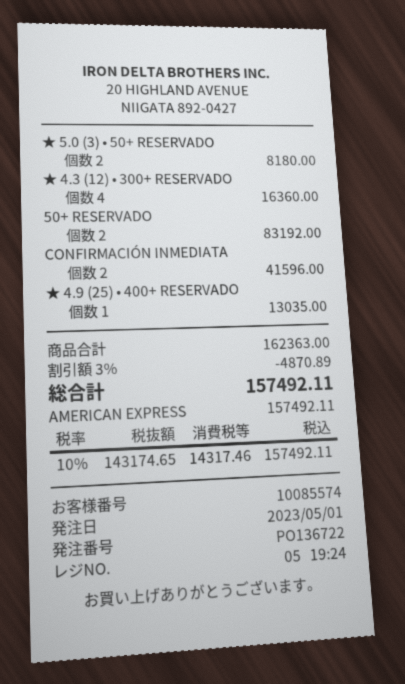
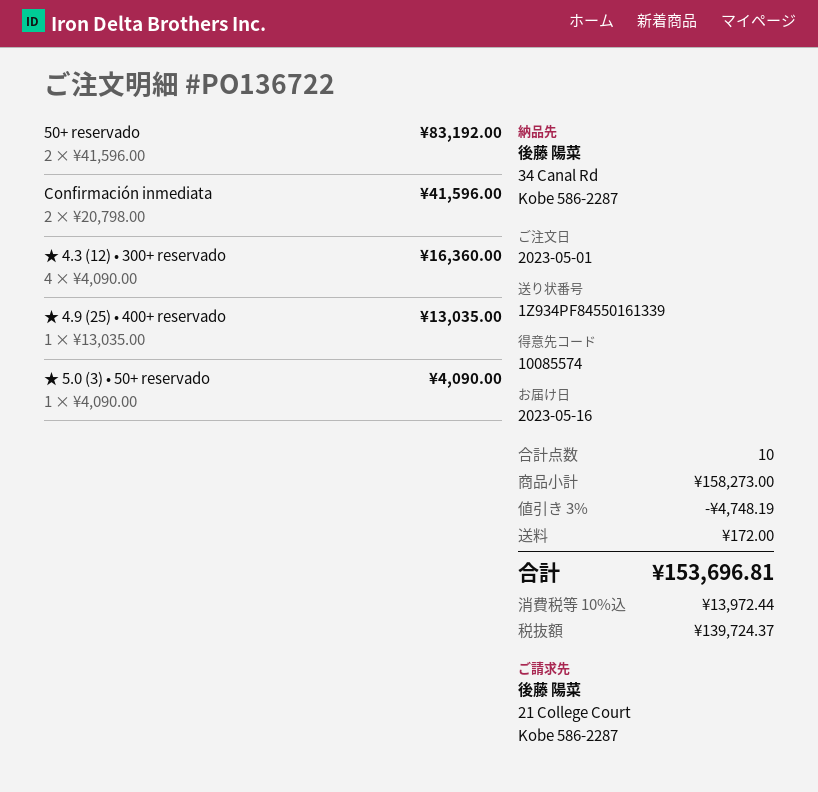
★ 5.0 (3) • 50+ RESERVADO: 2 for 8180.00 -> 1 for 4090.00
subtotal: 162363.00 -> 158273.00
discount: 3% = 4870.89 -> 3% = 4748.19
shipping: none -> 172.00
net: 143174.65 -> 139724.37
tax: 10% = 14317.46 -> 10% = 13972.44
total: 157492.11 -> 153696.81

